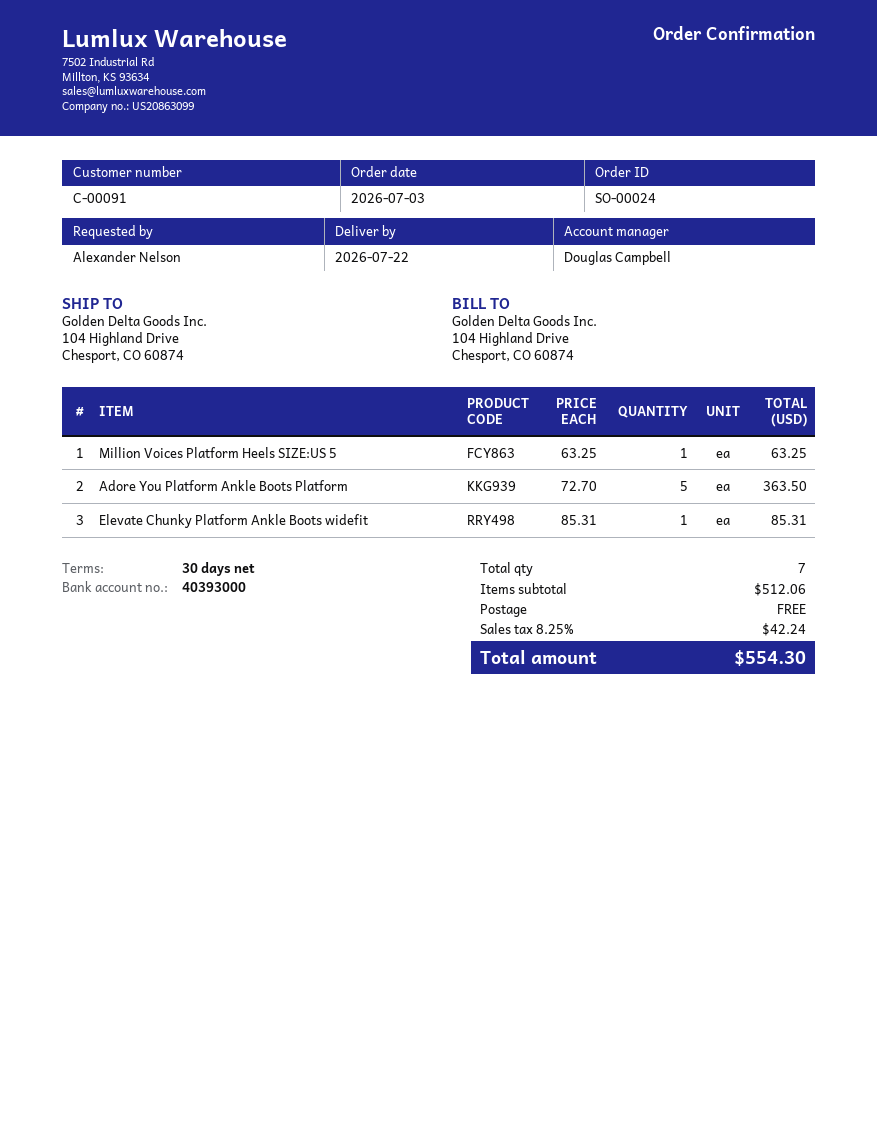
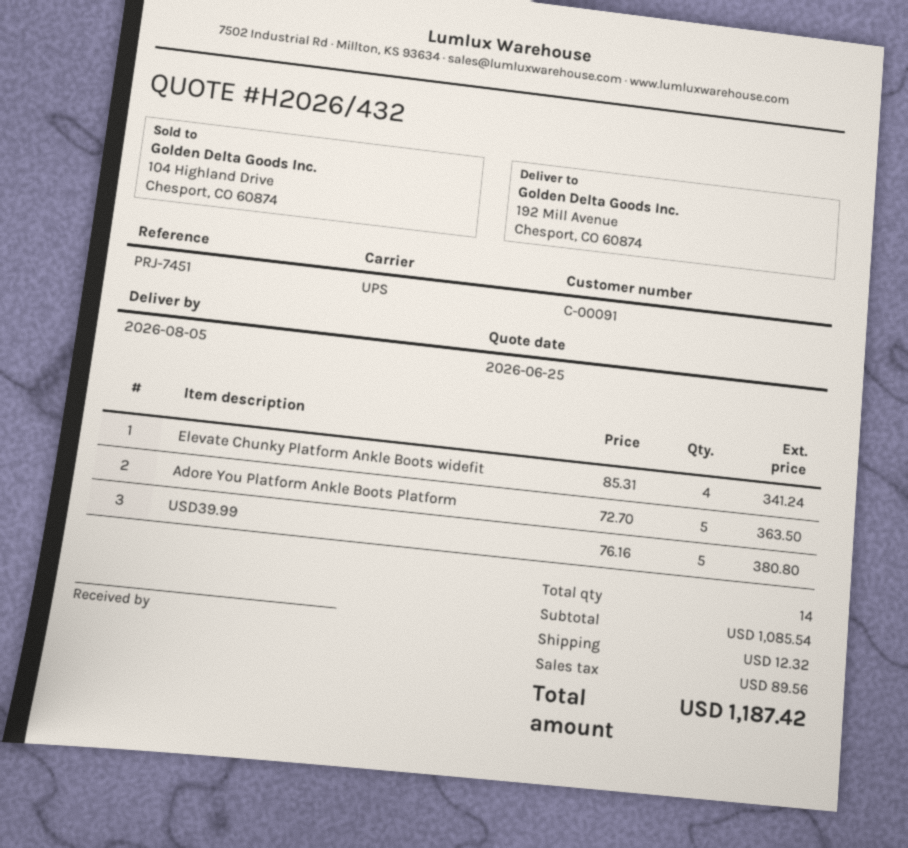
delivery date: 2026-07-22 -> 2026-08-05
ship to: 104 Highland Drive, Chesport, CO 60874 -> 192 Mill Avenue, Chesport, CO 60874
Million Voices Platform Heels SIZE:US 5: 1 x 63.25 = 63.25 -> none
Elevate Chunky Platform Ankle Boots widefit: 1 x 85.31 = 85.31 -> 4 x 85.31 = 341.24
USD39.99: none -> 5 x 76.16 = 380.80
total quantity: 7 -> 14
subtotal: 512.06 -> 1085.54
shipping: 0.00 -> 12.32
tax: 42.24 -> 89.56
total: 554.30 -> 1187.42

